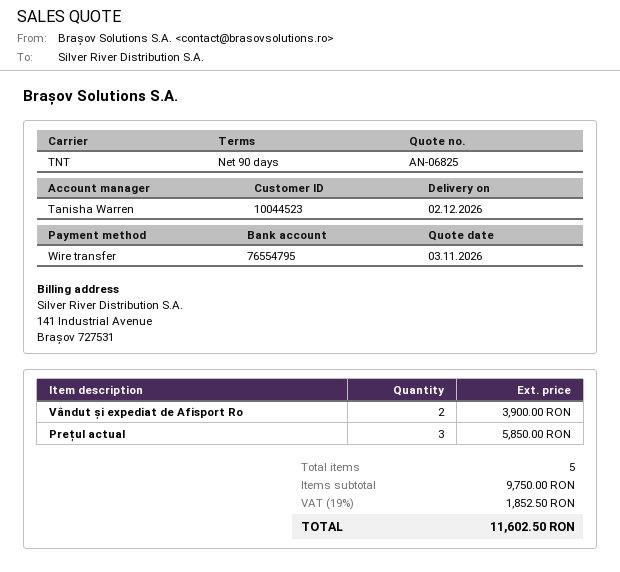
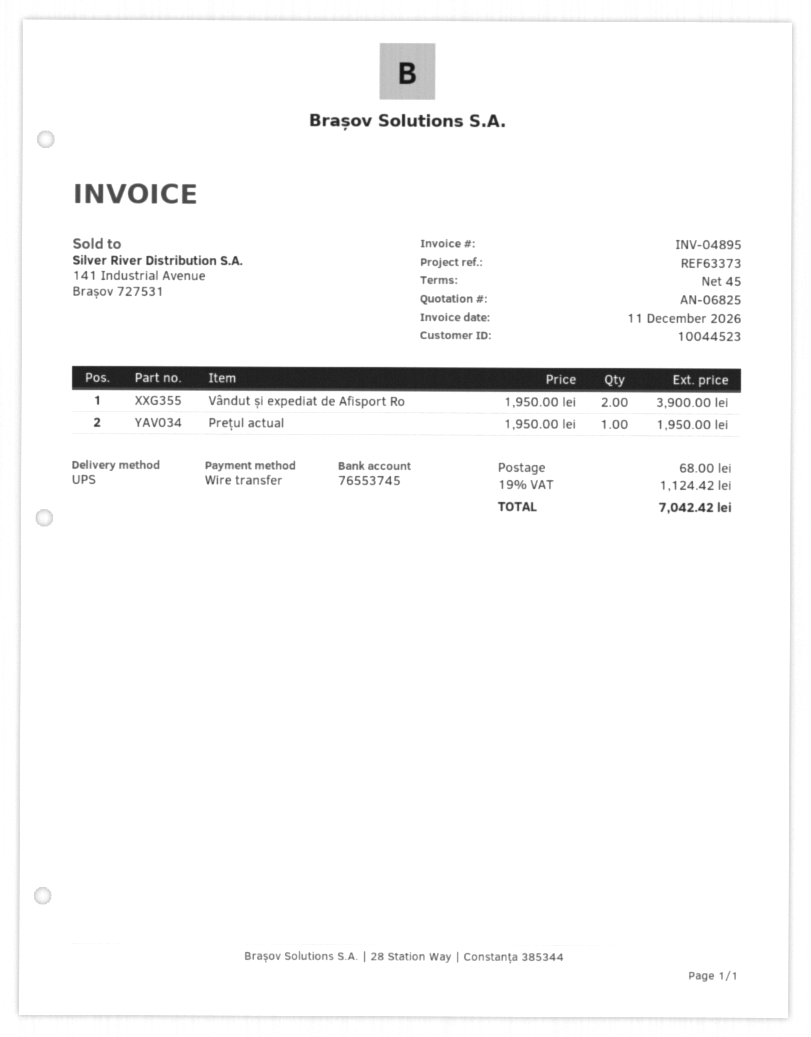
payment terms: 90 days -> 45 days
bank account: 76554795 -> 76553745
shipping method: TNT -> UPS
Prețul actual: 3 for 5850.00 -> 1 for 1950.00
shipping: none -> 68.00
tax: 19% = 1852.50 -> 19% = 1124.42
total: 11602.50 -> 7042.42

